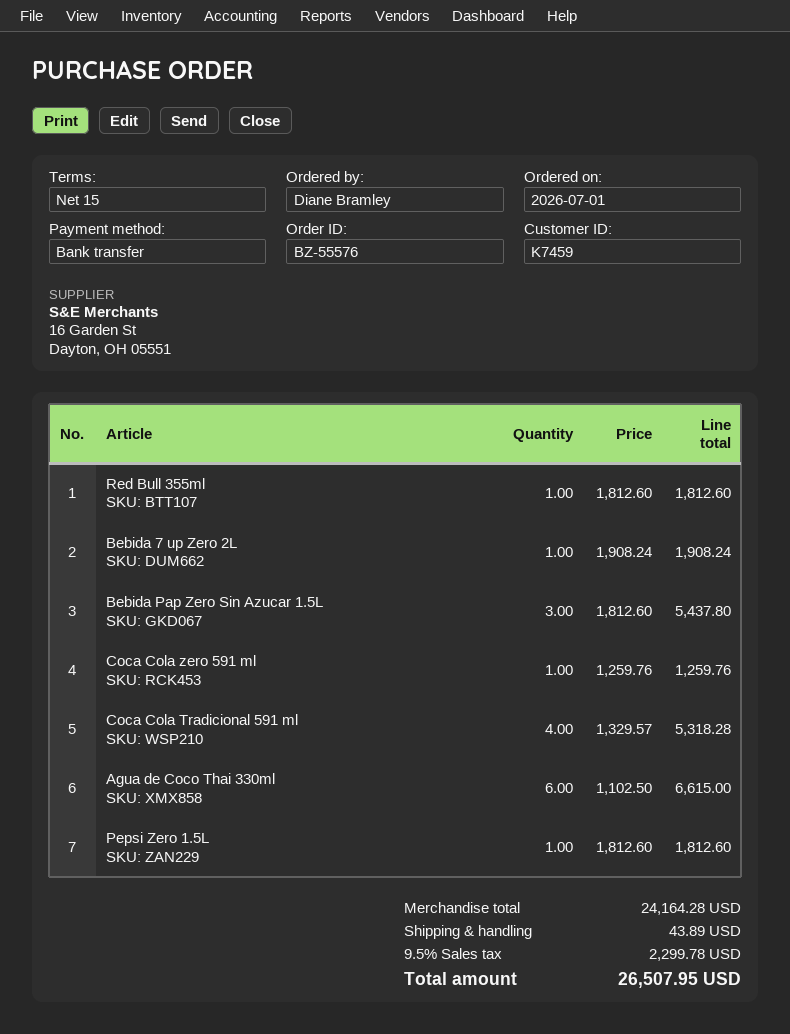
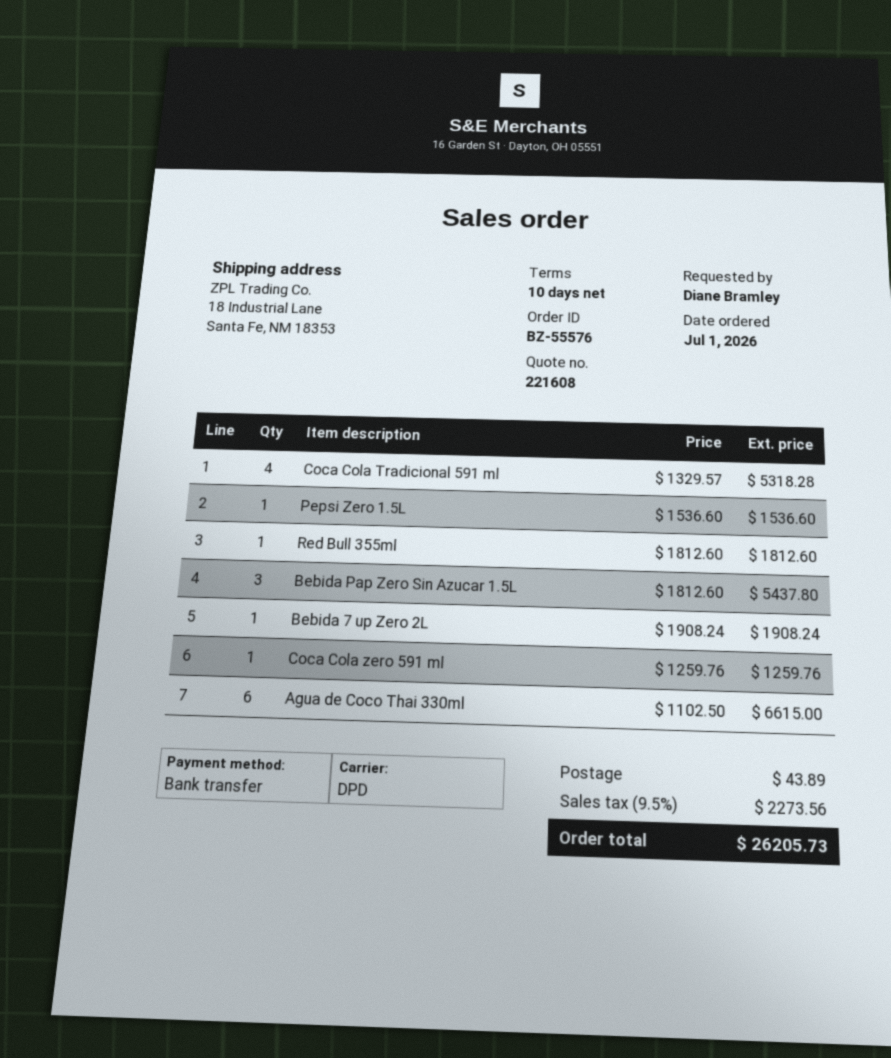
payment terms: 15 days -> 10 days
Pepsi Zero 1.5L: 1 x 1812.60 = 1812.60 -> 1 x 1536.60 = 1536.60
tax: 9.5% = 2299.78 -> 9.5% = 2273.56
total: 26507.95 -> 26205.73

